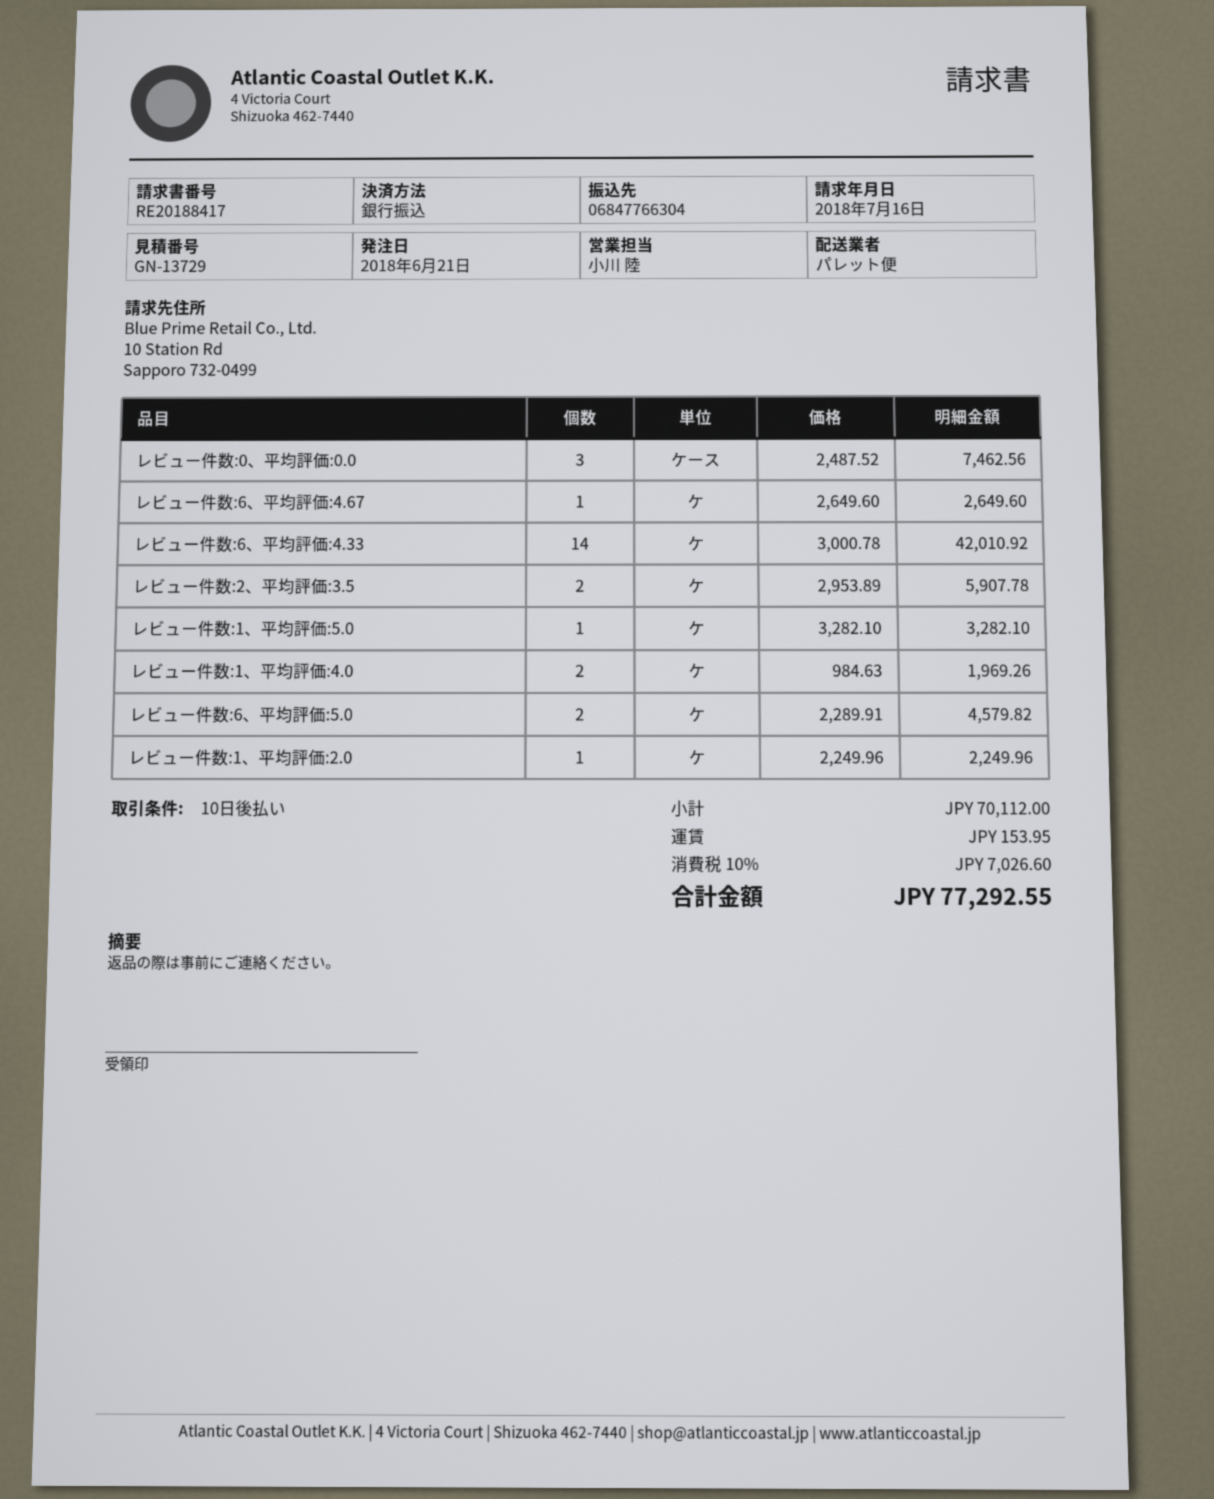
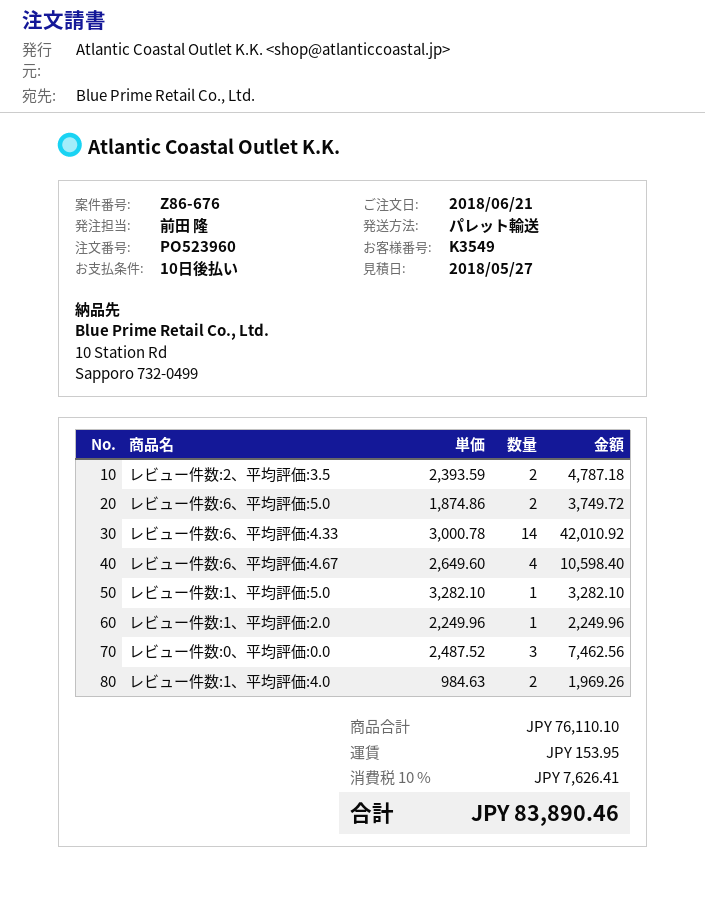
レビュー件数:6、平均評価:4.67: 1 x 2649.60 = 2649.60 -> 4 x 2649.60 = 10598.40
レビュー件数:2、平均評価:3.5: 2 x 2953.89 = 5907.78 -> 2 x 2393.59 = 4787.18
レビュー件数:6、平均評価:5.0: 2 x 2289.91 = 4579.82 -> 2 x 1874.86 = 3749.72
subtotal: 70112.00 -> 76110.10
tax: 10% = 7026.60 -> 10% = 7626.41
total: 77292.55 -> 83890.46

